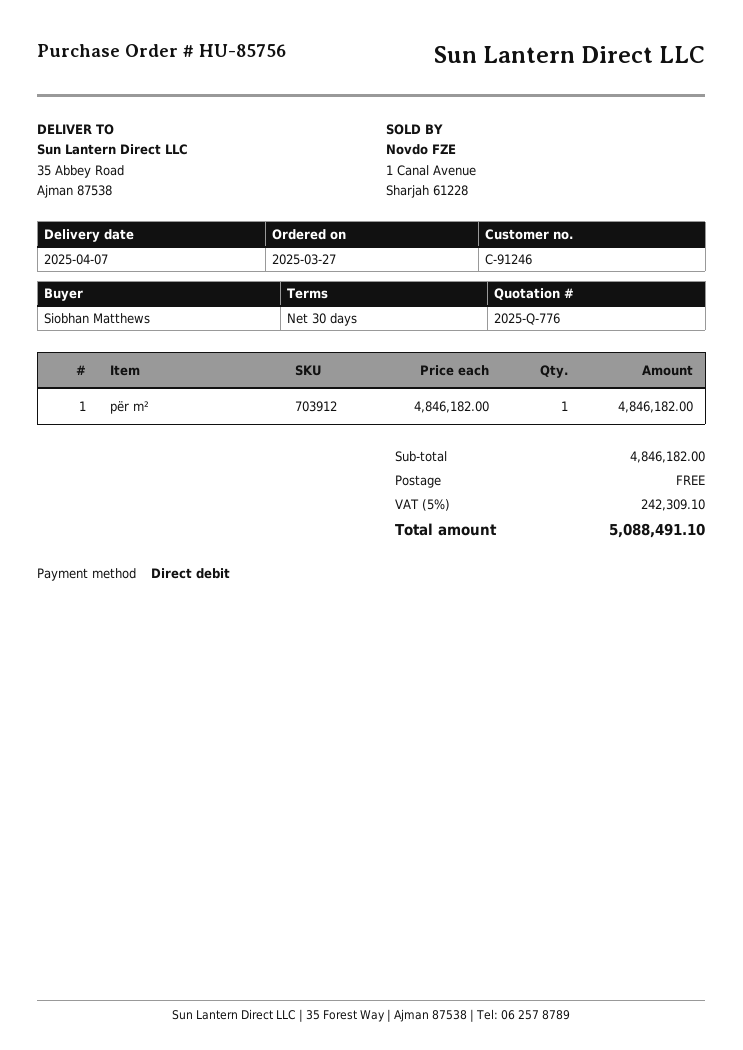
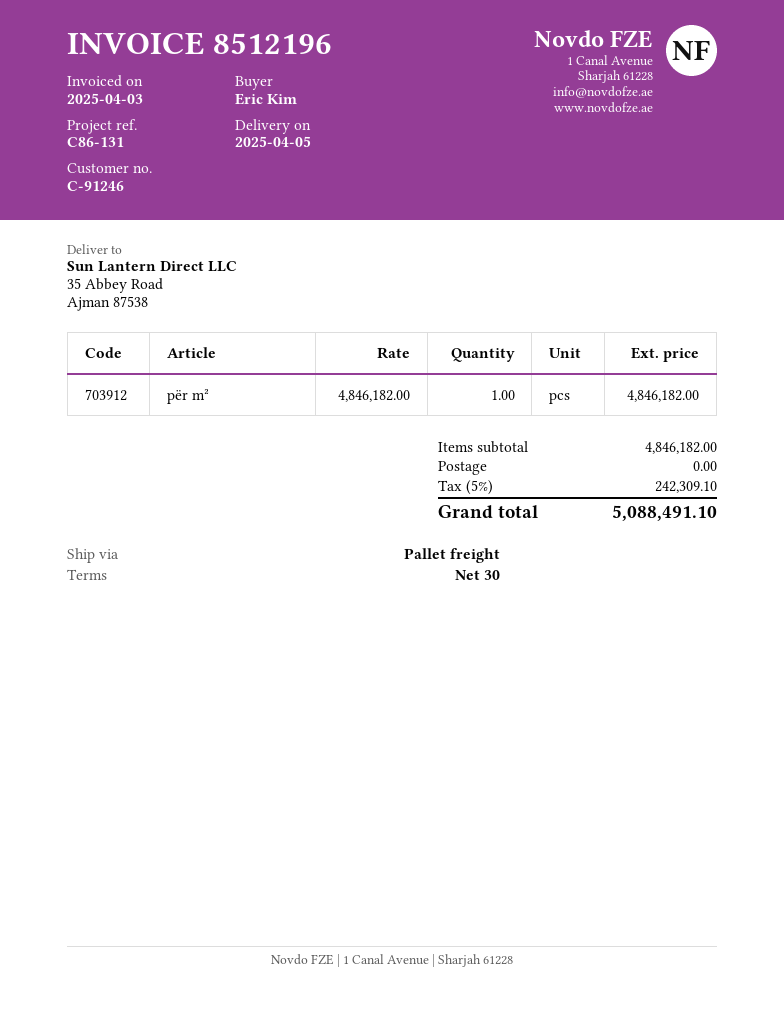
delivery date: 2025-04-07 -> 2025-04-05
ordered by: Siobhan Matthews -> Eric Kim

